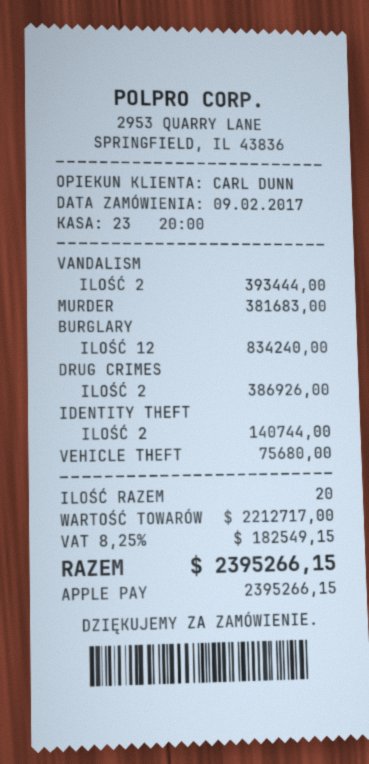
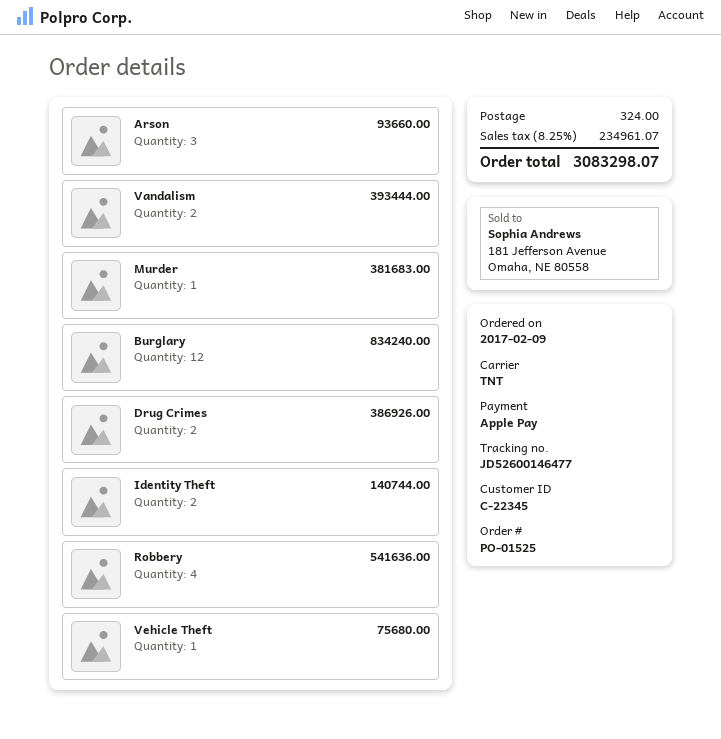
Arson: none -> 3 for 93660.00
Robbery: none -> 4 for 541636.00
shipping: none -> 324.00
tax: 8.25% = 182549.15 -> 8.25% = 234961.07
total: 2395266.15 -> 3083298.07

